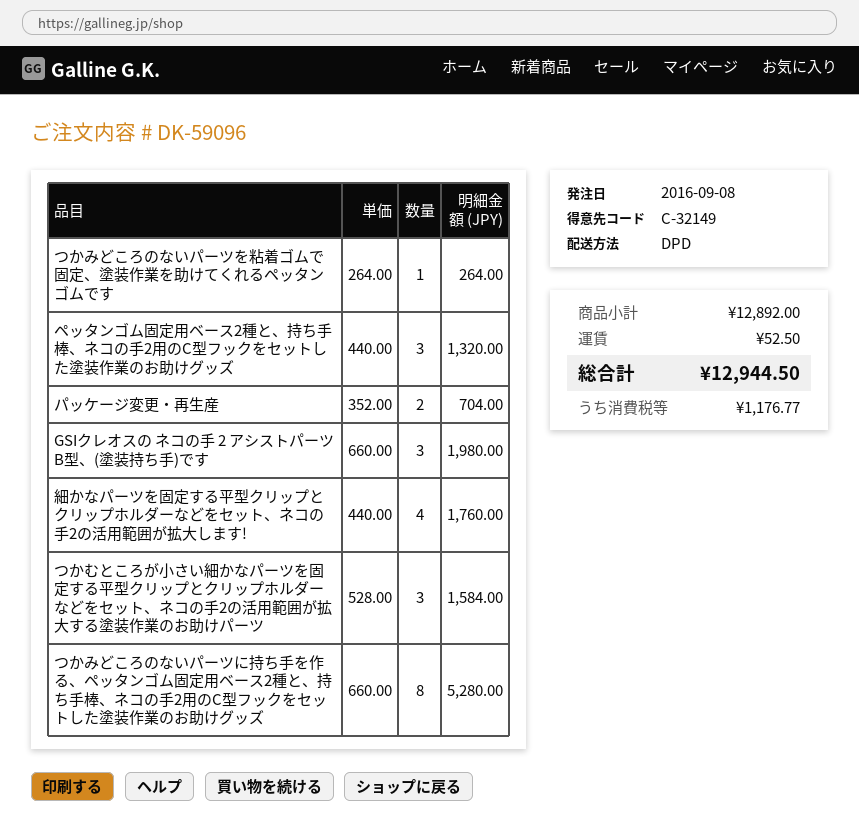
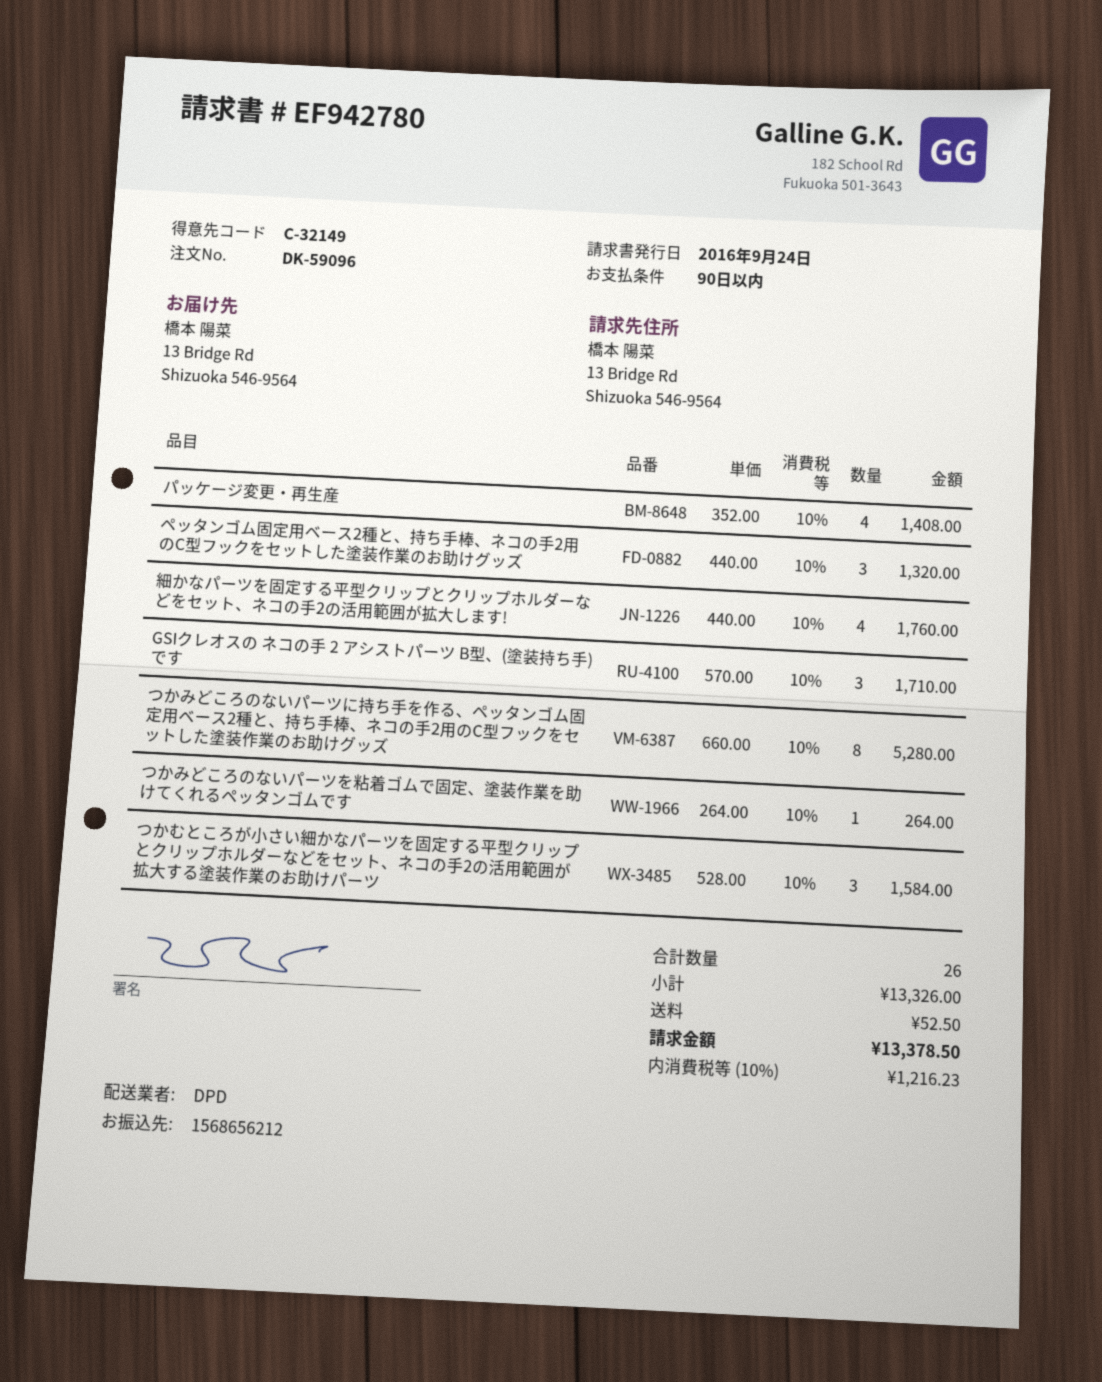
パッケージ変更・再生産: 2 x 352.00 = 704.00 -> 4 x 352.00 = 1408.00
GSIクレオスの ネコの手 2 アシストパーツ B型、(塗装持ち手)です: 3 x 660.00 = 1980.00 -> 3 x 570.00 = 1710.00
subtotal: 12892.00 -> 13326.00
tax: 1176.77 -> 1216.23
total: 12944.50 -> 13378.50

